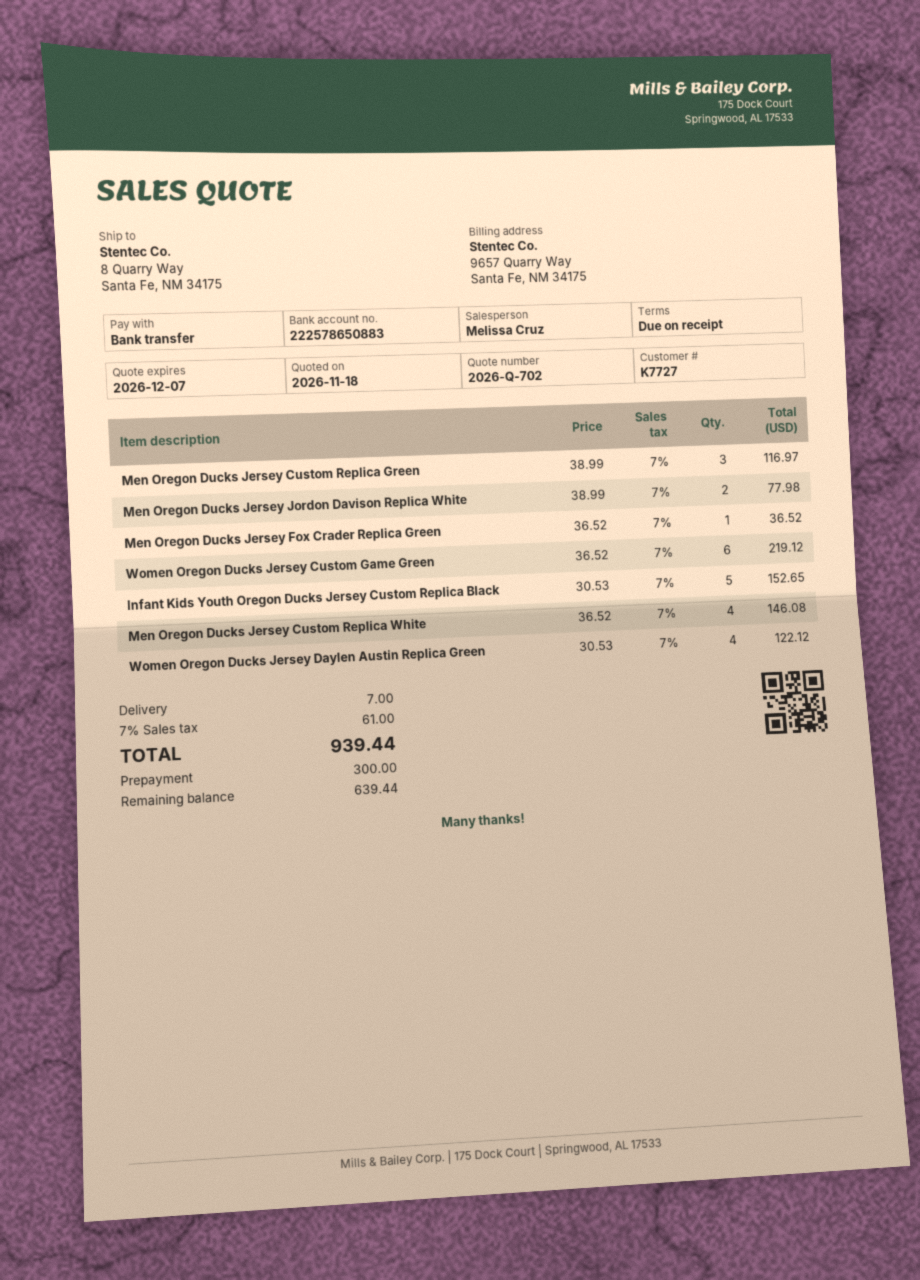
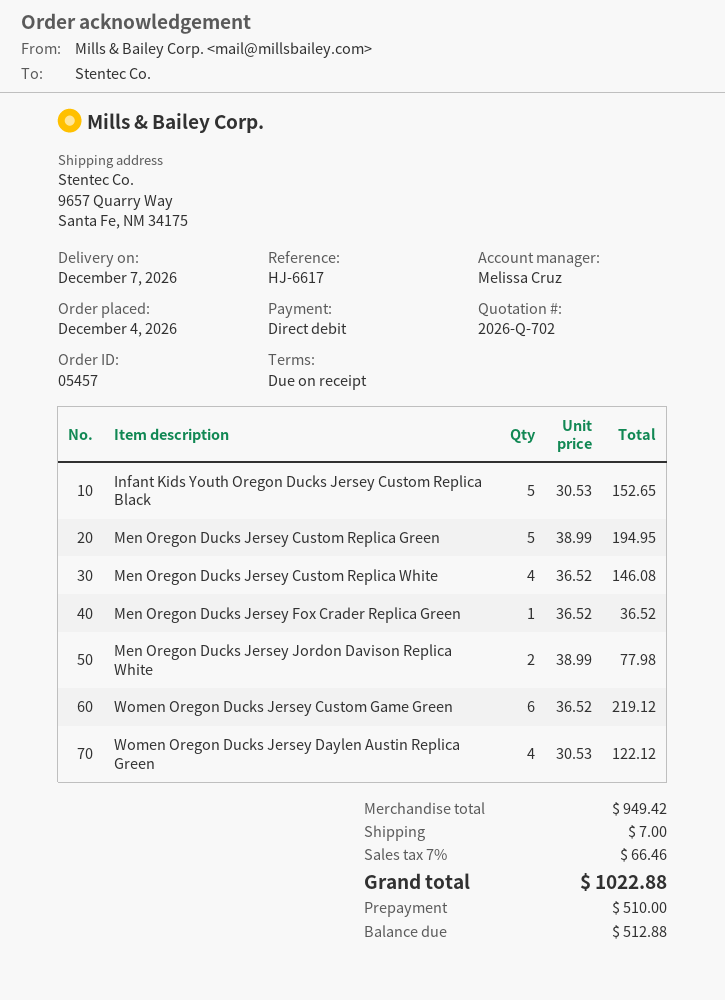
payment method: bank transfer -> direct debit
ship to: 8 Quarry Way, Santa Fe, NM 34175 -> 9657 Quarry Way, Santa Fe, NM 34175
Men Oregon Ducks Jersey Custom Replica Green: 3 x 38.99 = 116.97 -> 5 x 38.99 = 194.95
tax: 7% = 61.00 -> 7% = 66.46
total: 939.44 -> 1022.88
deposit: 300.00 -> 510.00
balance: 639.44 -> 512.88

